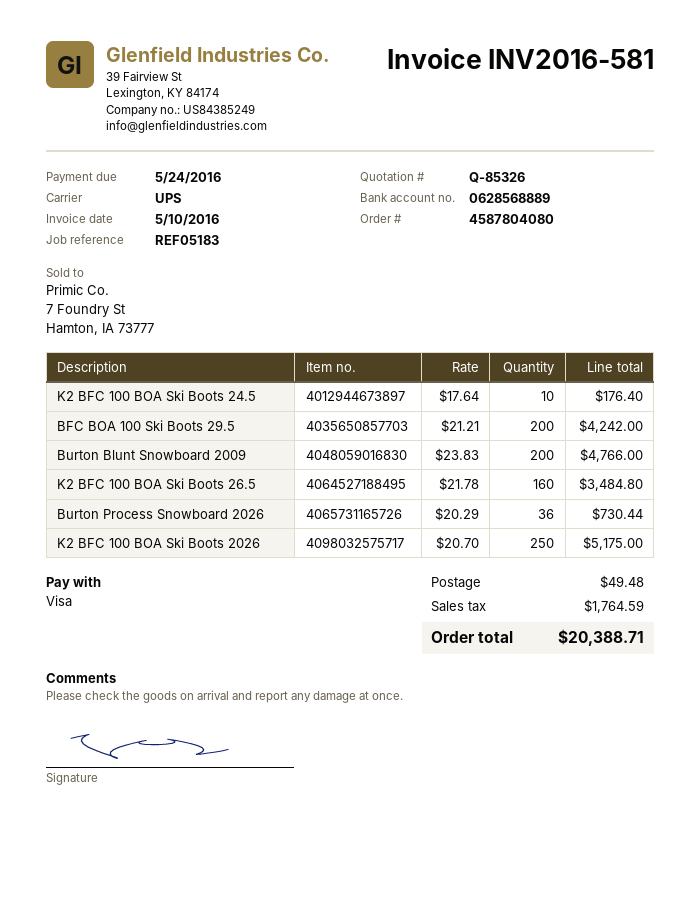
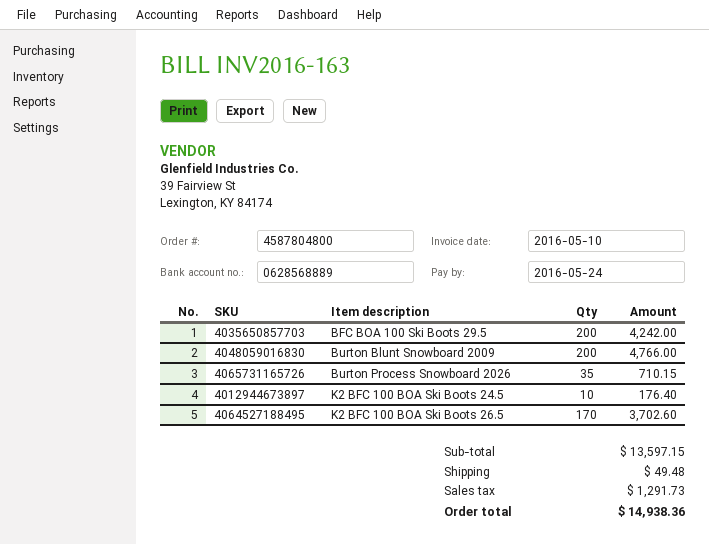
order number: 4587804080 -> 4587804800
invoice number: INV2016-581 -> INV2016-163
K2 BFC 100 BOA Ski Boots 26.5: 160 for 3484.80 -> 170 for 3702.60
Burton Process Snowboard 2026: 36 for 730.44 -> 35 for 710.15
K2 BFC 100 BOA Ski Boots 2026: 250 for 5175.00 -> none
tax: 1764.59 -> 1291.73
total: 20388.71 -> 14938.36

